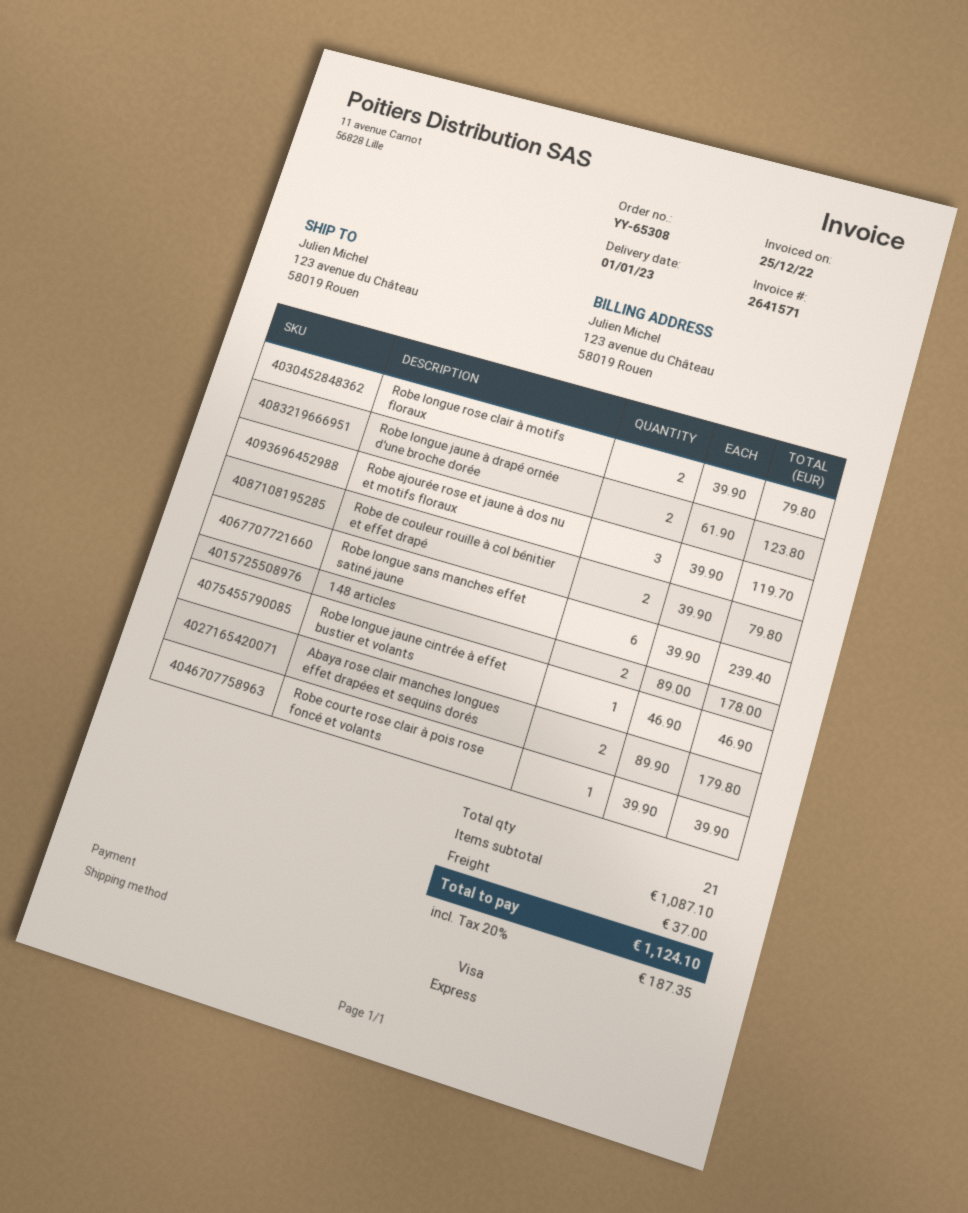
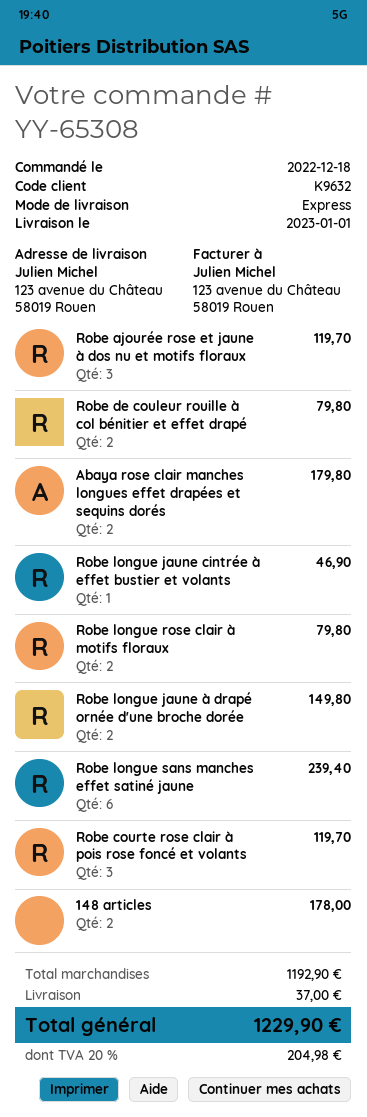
Robe longue jaune à drapé ornée d'une broche dorée: 2 for 123.80 -> 2 for 149.80
Robe courte rose clair à pois rose foncé et volants: 1 for 39.90 -> 3 for 119.70
subtotal: 1087.10 -> 1192.90
tax: 20% = 187.35 -> 20% = 204.98
total: 1124.10 -> 1229.90

